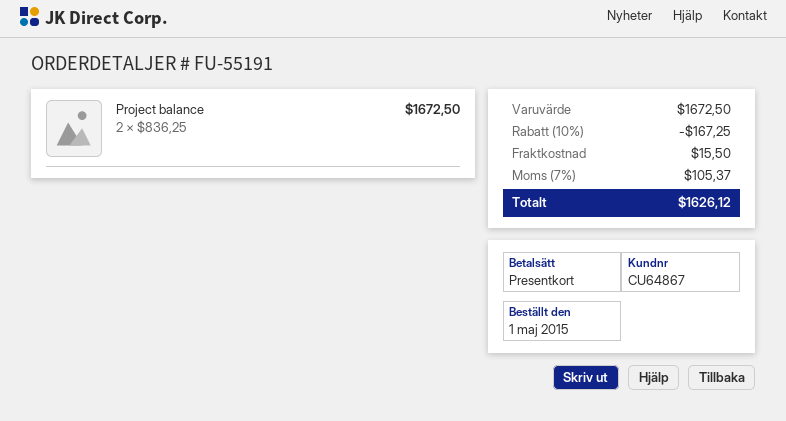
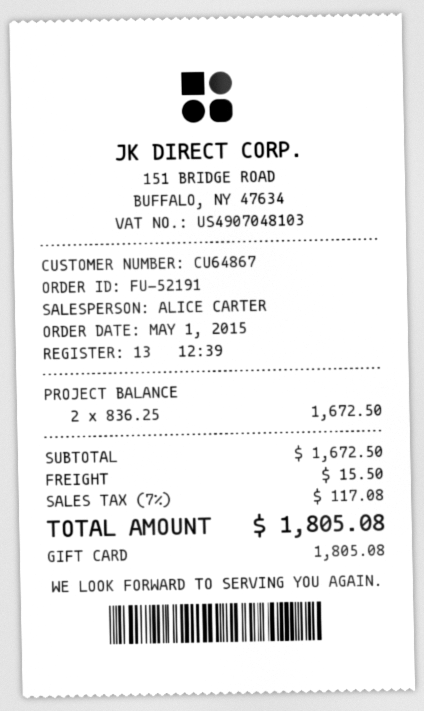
order number: FU-55191 -> FU-52191
discount: 10% = 167.25 -> none
tax: 7% = 105.37 -> 7% = 117.08
total: 1626.12 -> 1805.08

